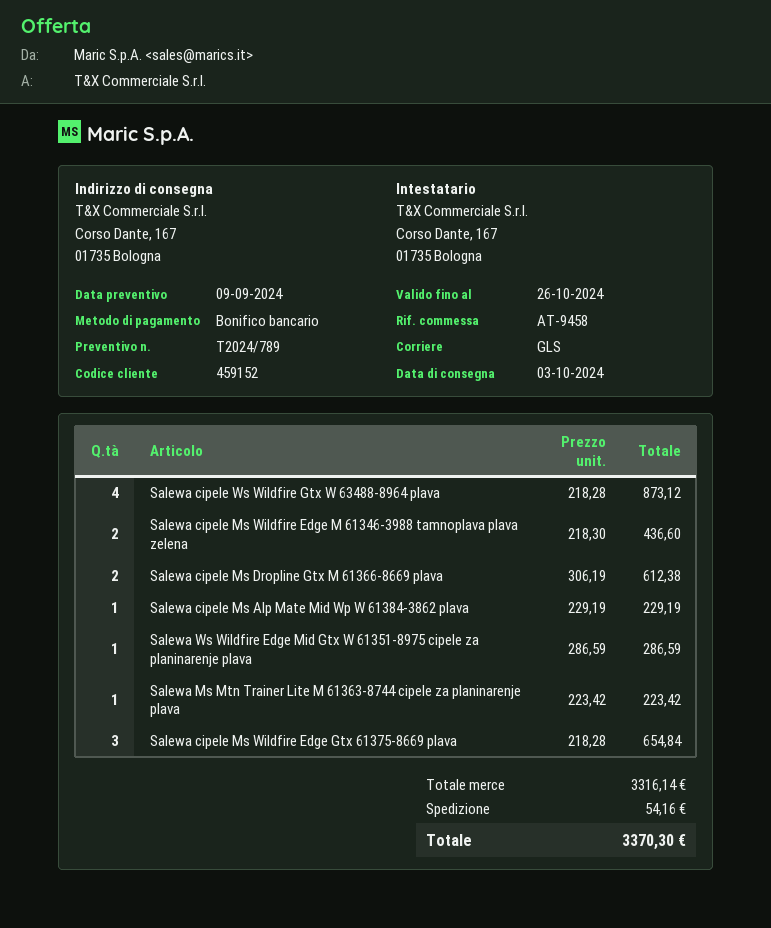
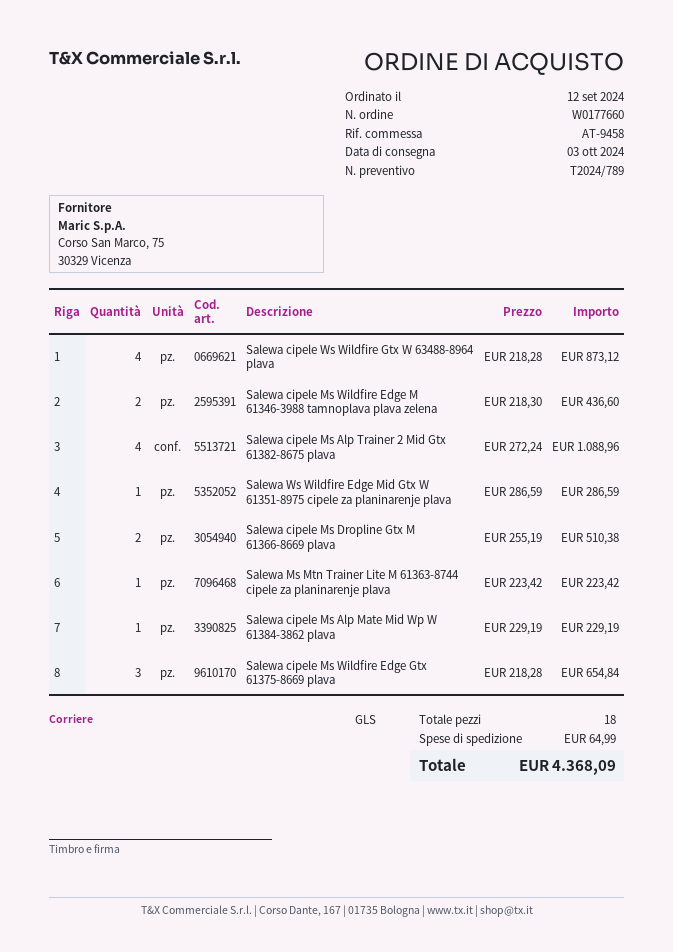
Salewa cipele Ms Dropline Gtx M 61366-8669 plava: 2 x 306.19 = 612.38 -> 2 x 255.19 = 510.38
Salewa cipele Ms Alp Trainer 2 Mid Gtx 61382-8675 plava: none -> 4 x 272.24 = 1088.96
shipping: 54.16 -> 64.99
total: 3370.30 -> 4368.09

